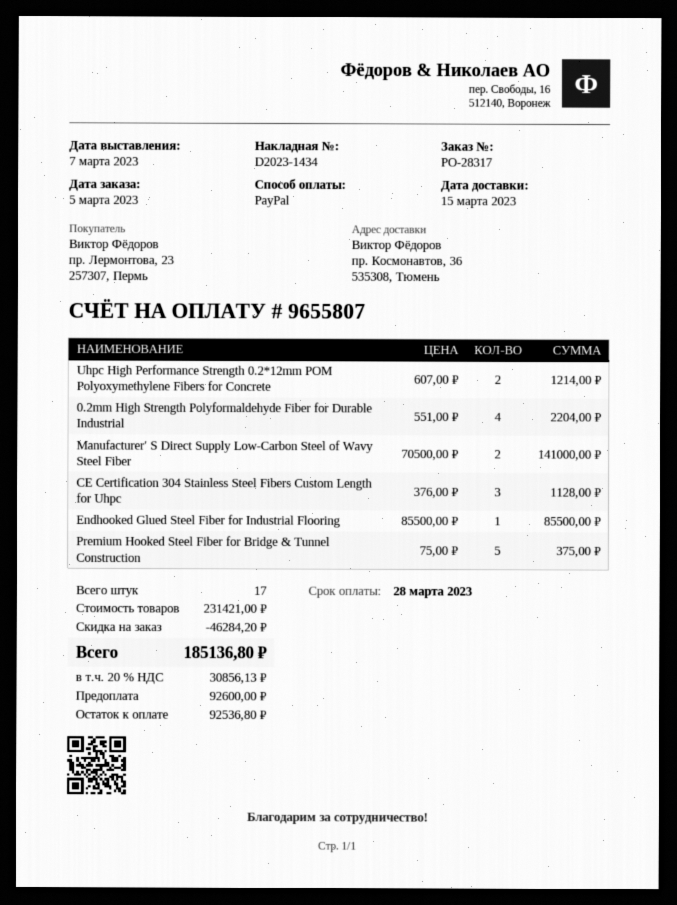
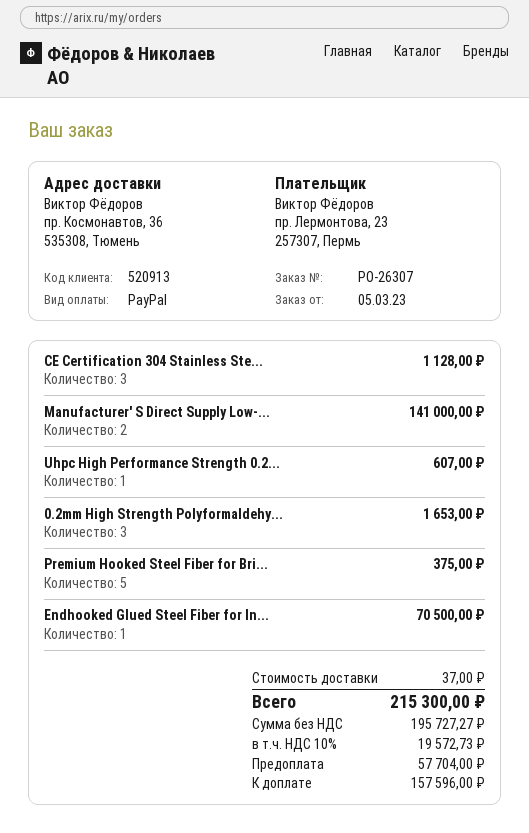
order number: PO-28317 -> PO-26307
Uhpc High Performance Strength 0.2*12mm POM Polyoxymethylene Fibers for Concrete: 2 for 1214.00 -> 1 for 607.00
0.2mm High Strength Polyformaldehyde Fiber for Durable Industrial: 4 for 2204.00 -> 3 for 1653.00
Endhooked Glued Steel Fiber for Industrial Flooring: 1 for 85500.00 -> 1 for 70500.00
discount: 46284.20 -> none
shipping: none -> 37.00
tax: 20% = 30856.13 -> 10% = 19572.73
total: 185136.80 -> 215300.00
deposit: 92600.00 -> 57704.00
balance: 92536.80 -> 157596.00

